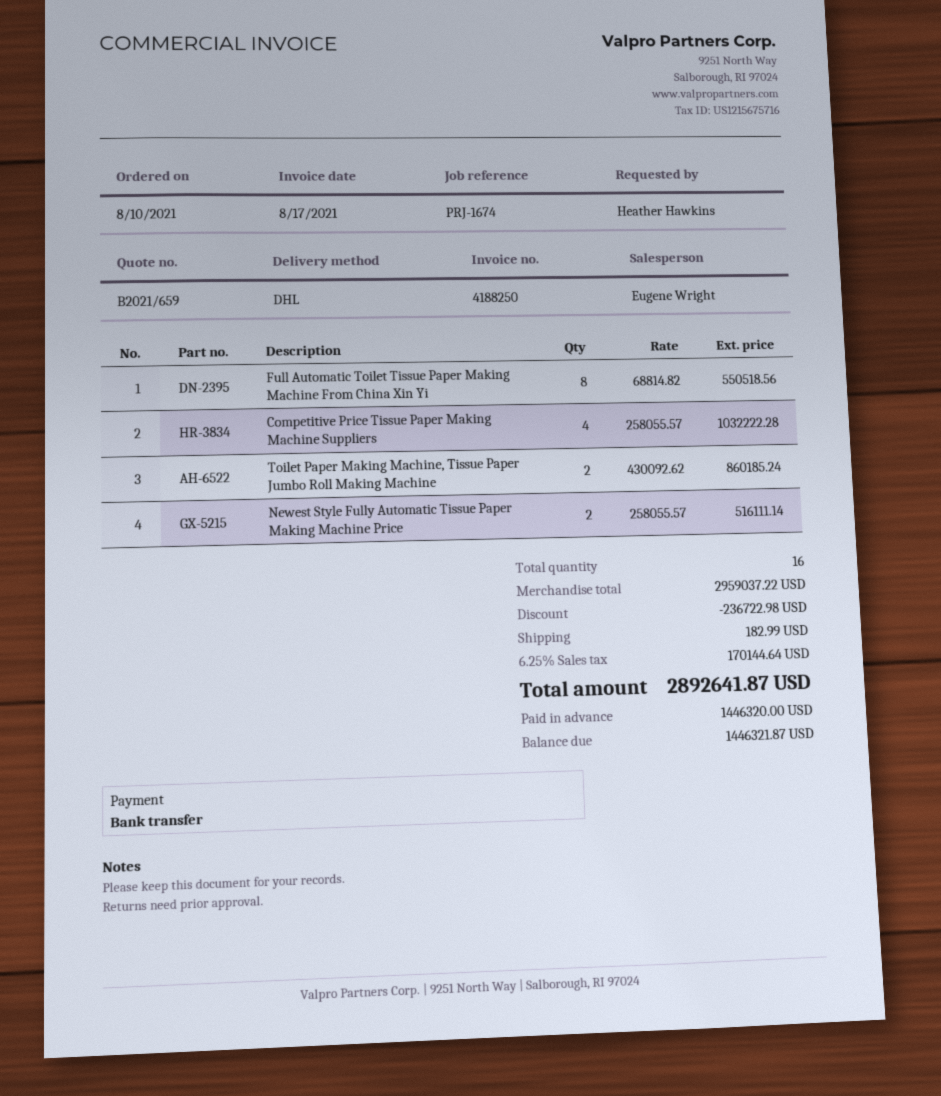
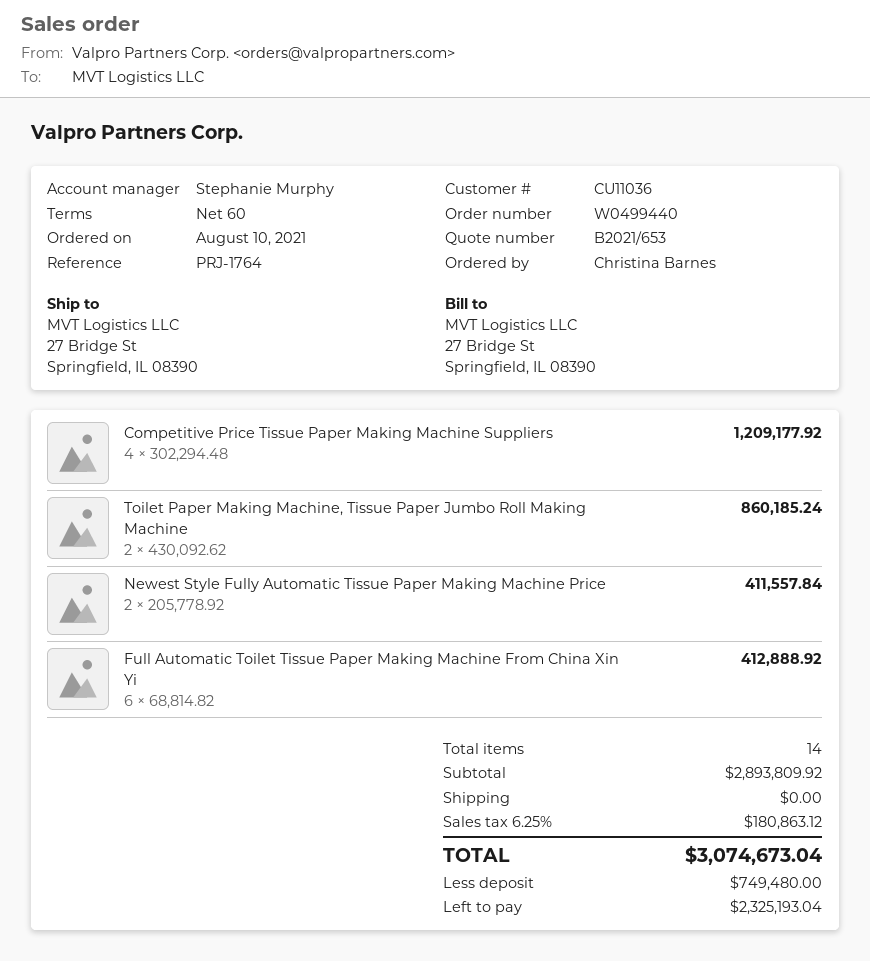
quote number: B2021/659 -> B2021/653
reference: PRJ-1674 -> PRJ-1764
ordered by: Heather Hawkins -> Christina Barnes
sales rep: Eugene Wright -> Stephanie Murphy
Full Automatic Toilet Tissue Paper Making Machine From China Xin Yi: 8 x 68814.82 = 550518.56 -> 6 x 68814.82 = 412888.92
Competitive Price Tissue Paper Making Machine Suppliers: 4 x 258055.57 = 1032222.28 -> 4 x 302294.48 = 1209177.92
Newest Style Fully Automatic Tissue Paper Making Machine Price: 2 x 258055.57 = 516111.14 -> 2 x 205778.92 = 411557.84
total quantity: 16 -> 14
subtotal: 2959037.22 -> 2893809.92
discount: 236722.98 -> none
shipping: 182.99 -> 0.00
tax: 6.25% = 170144.64 -> 6.25% = 180863.12
total: 2892641.87 -> 3074673.04
deposit: 1446320.00 -> 749480.00
balance: 1446321.87 -> 2325193.04

